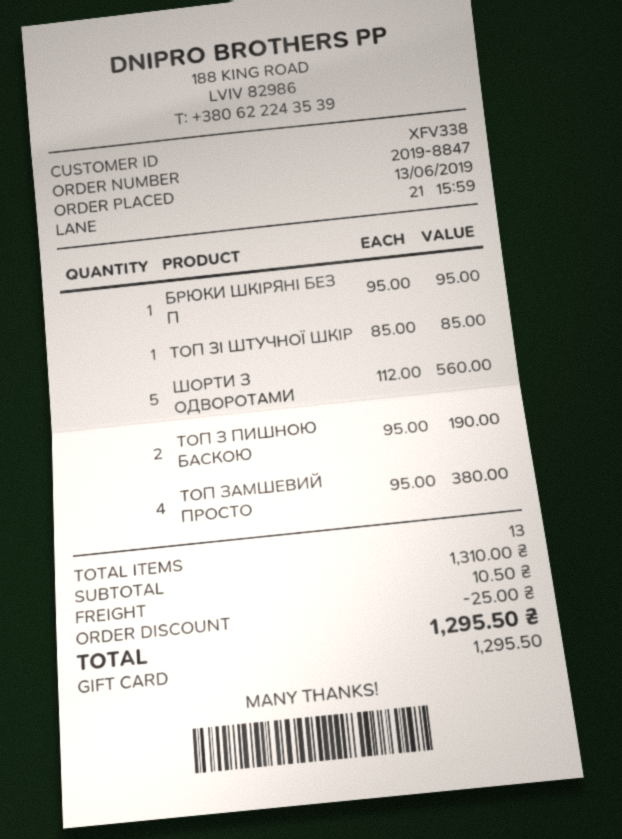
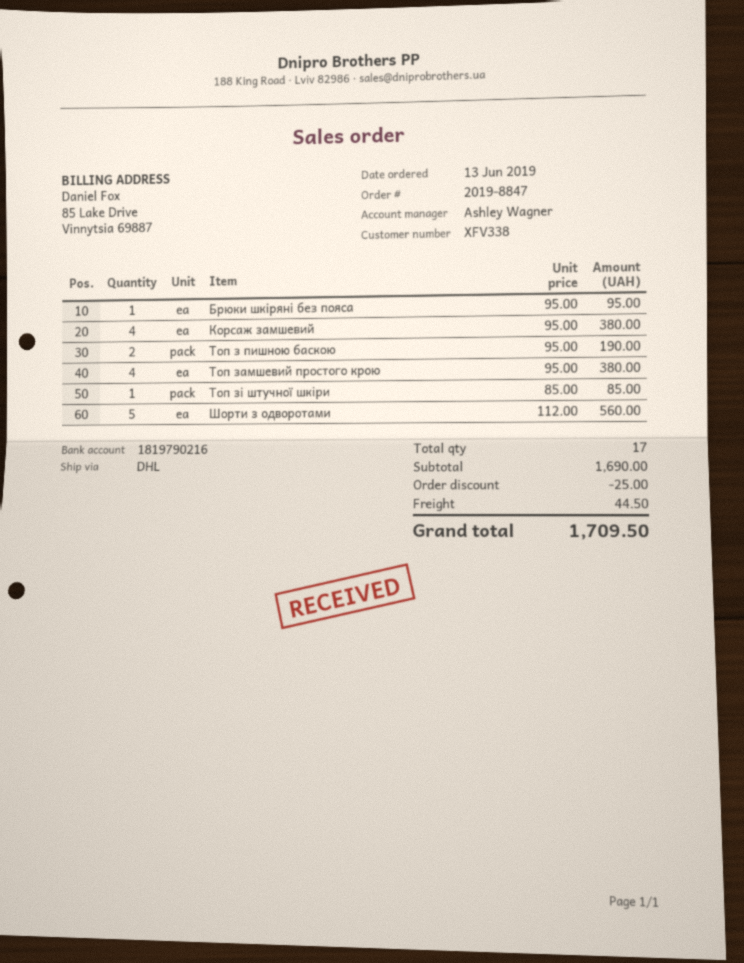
Корсаж замшевий: none -> 4 x 95.00 = 380.00
total quantity: 13 -> 17
subtotal: 1310.00 -> 1690.00
shipping: 10.50 -> 44.50
total: 1295.50 -> 1709.50

